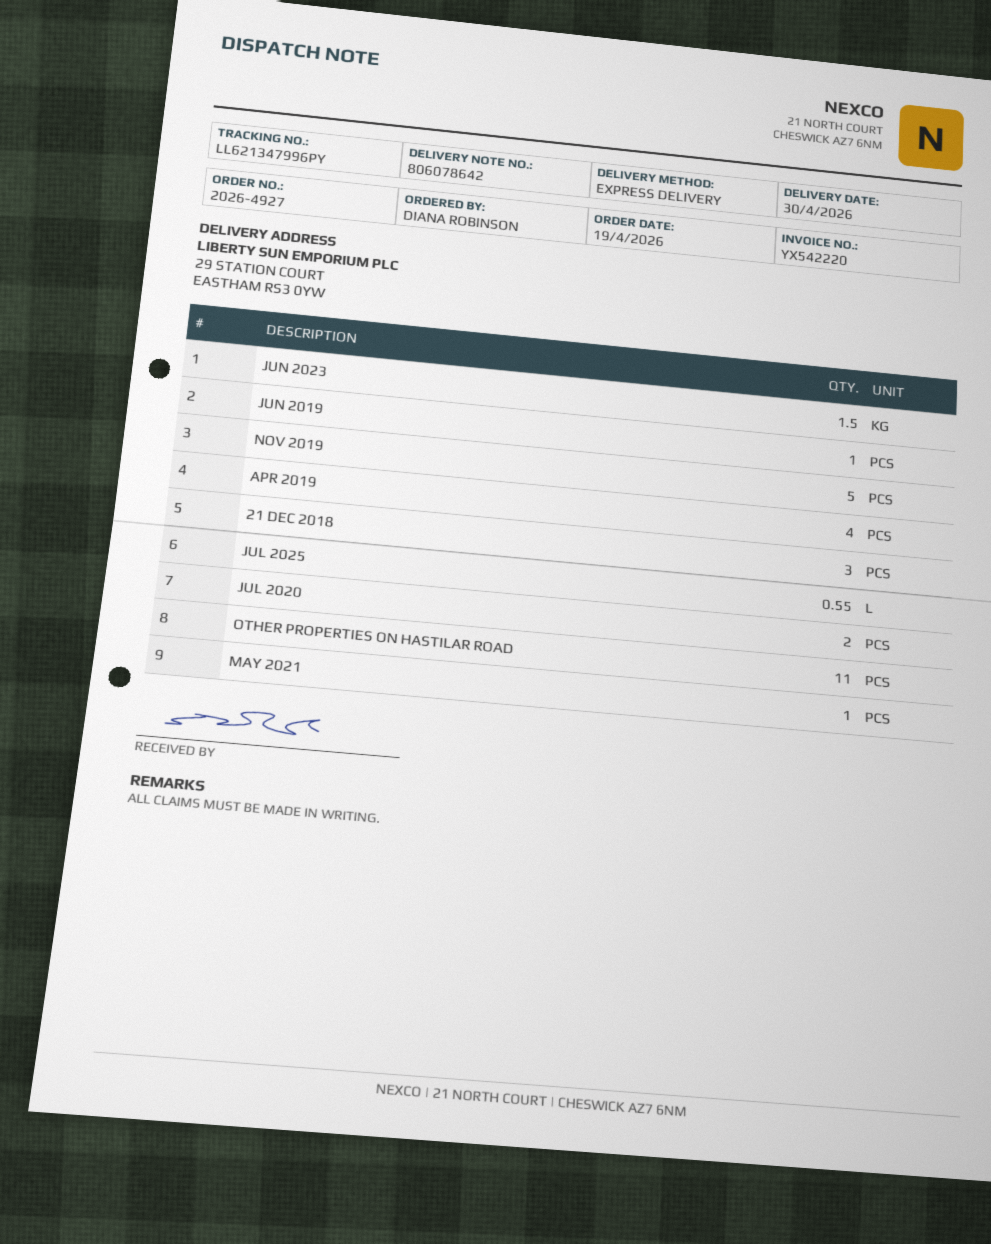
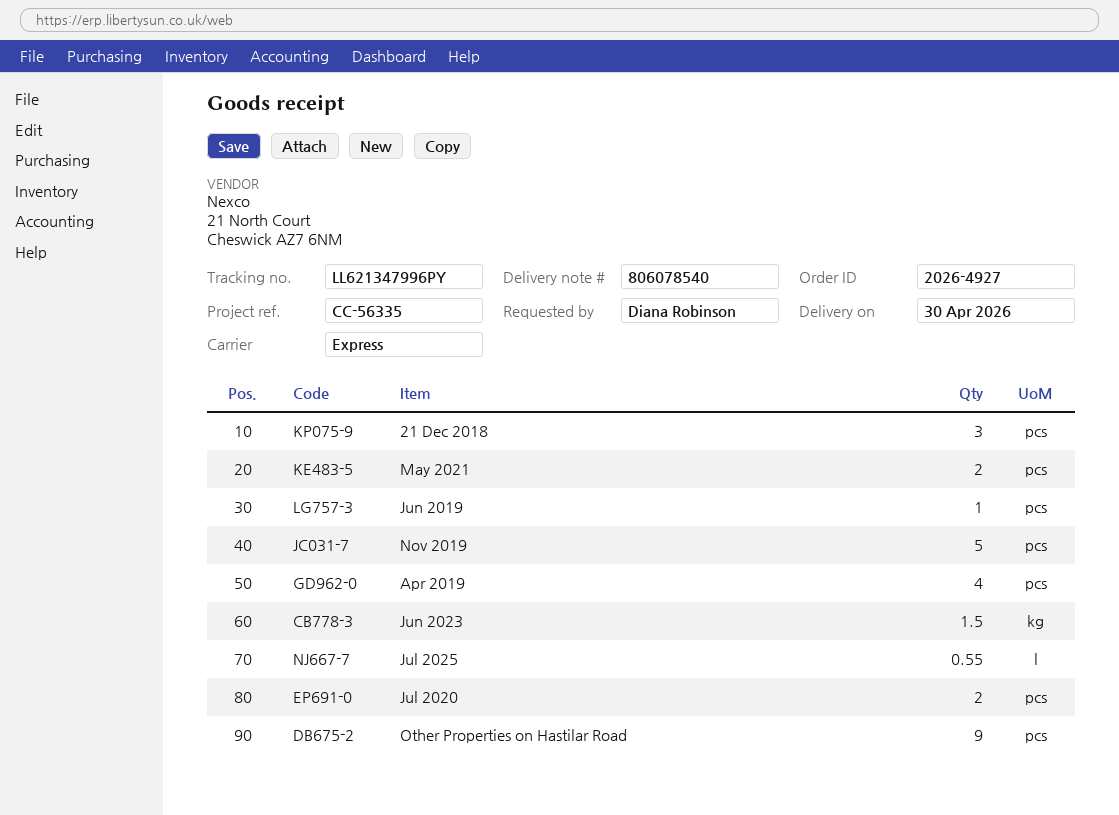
delivery note number: 806078642 -> 806078540
OTHER PROPERTIES ON HASTILAR ROAD: 11 -> 9
MAY 2021: 1 -> 2

